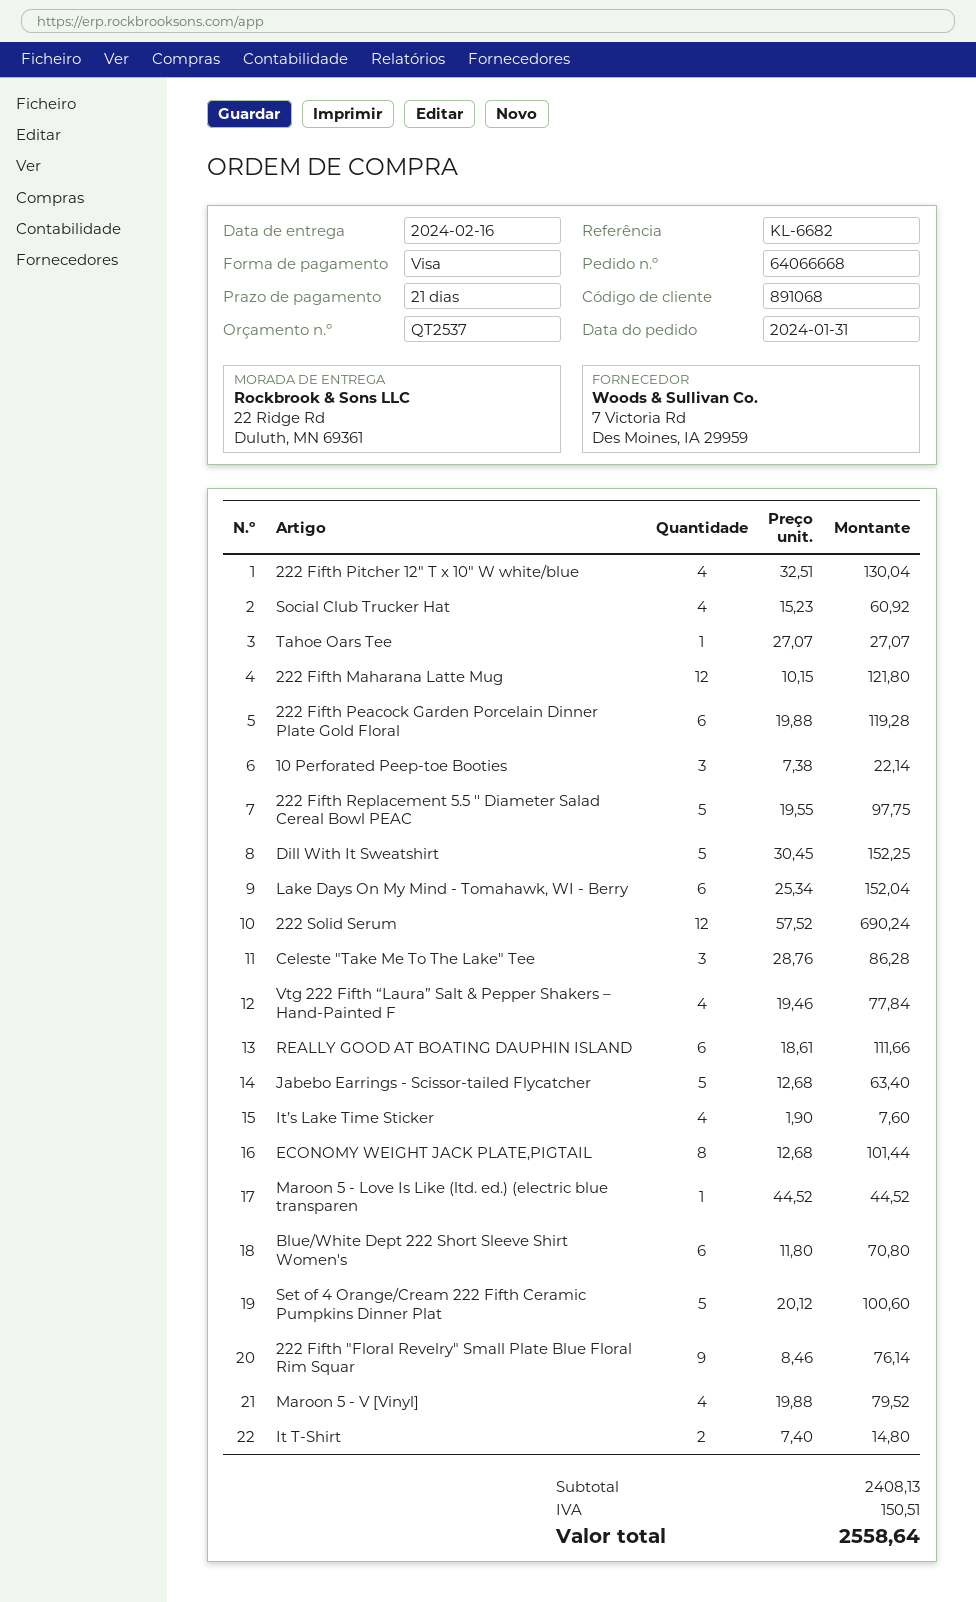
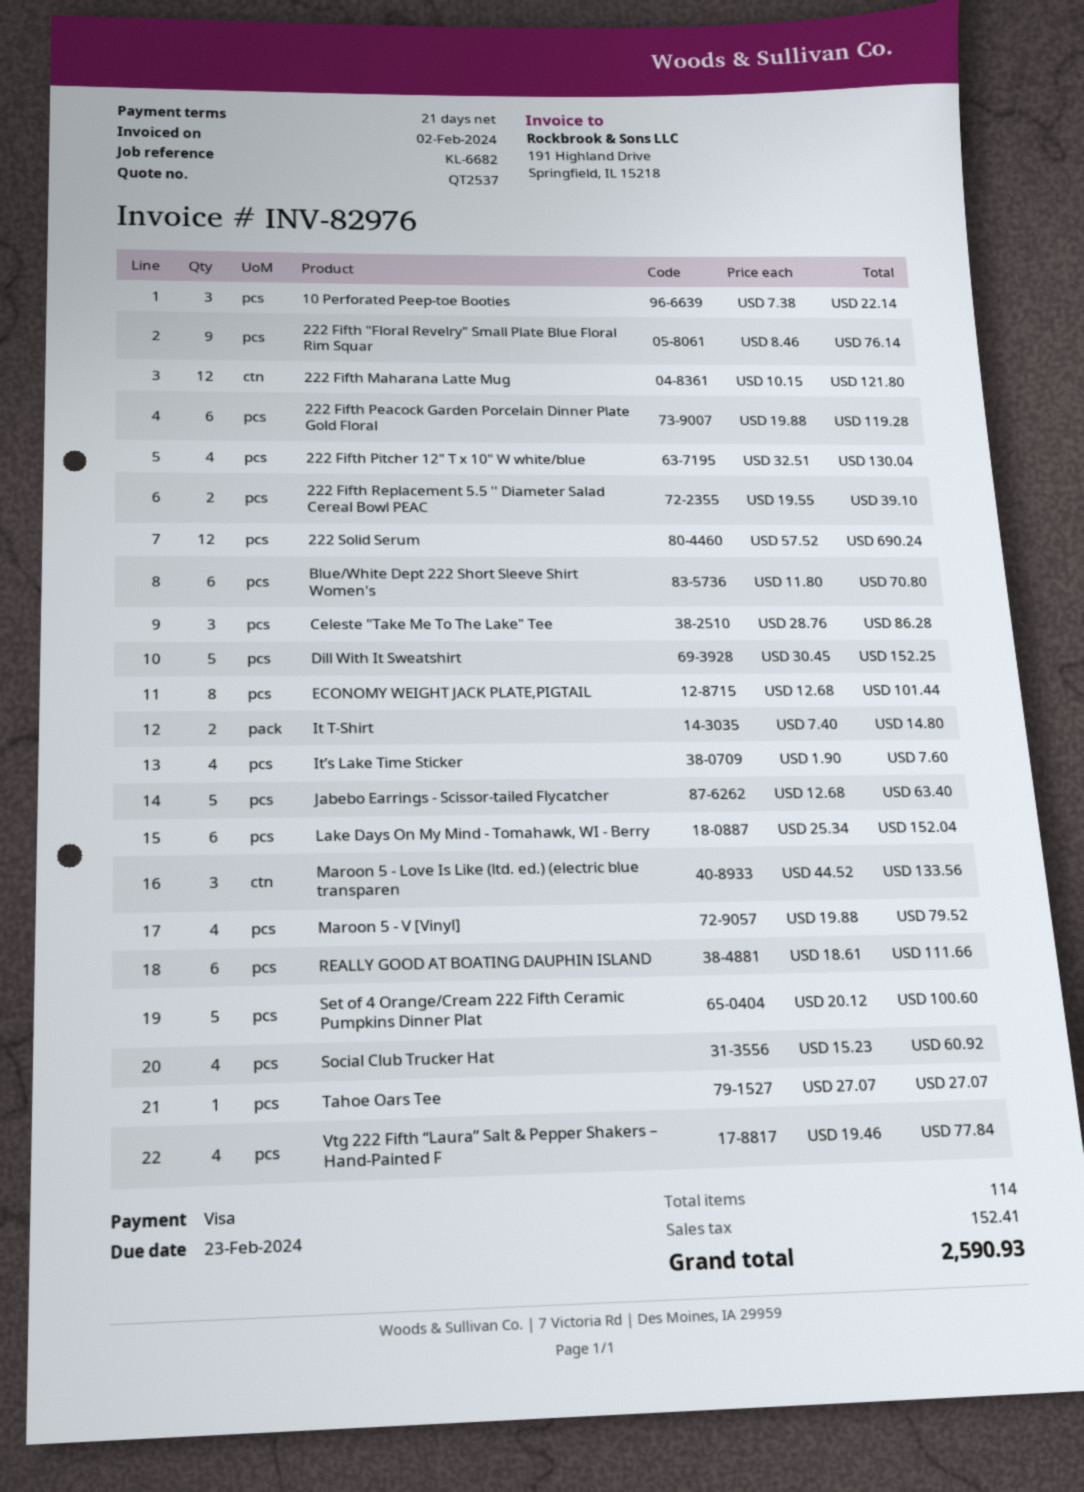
222 Fifth Replacement 5.5 '' Diameter Salad Cereal Bowl PEAC: 5 x 19.55 = 97.75 -> 2 x 19.55 = 39.10
Maroon 5 - Love Is Like (ltd. ed.) (electric blue transparen: 1 x 44.52 = 44.52 -> 3 x 44.52 = 133.56
tax: 150.51 -> 152.41
total: 2558.64 -> 2590.93

